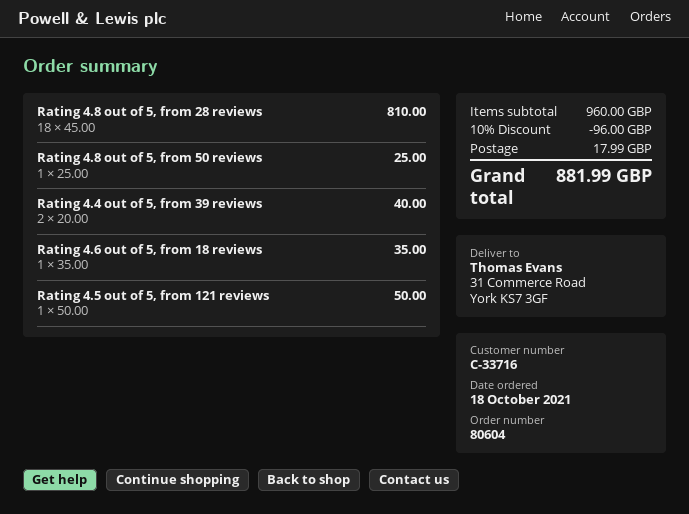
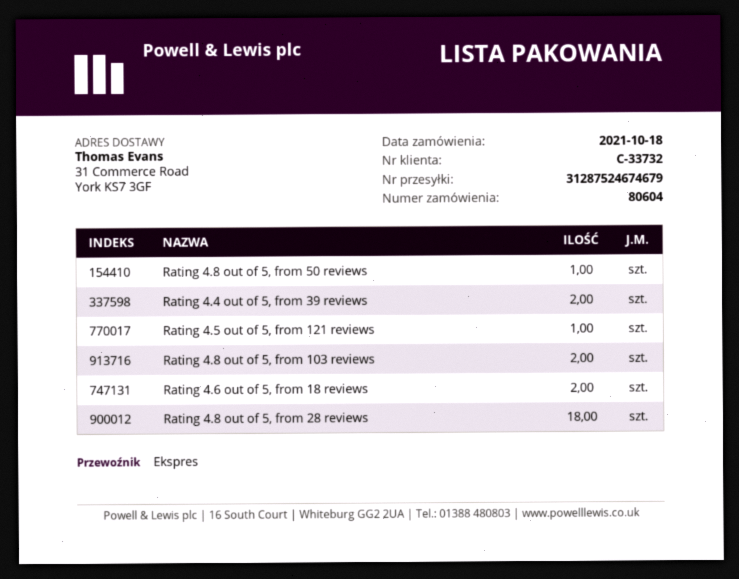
customer number: C-33716 -> C-33732
Rating 4.6 out of 5, from 18 reviews: 1 -> 2
Rating 4.8 out of 5, from 103 reviews: none -> 2

